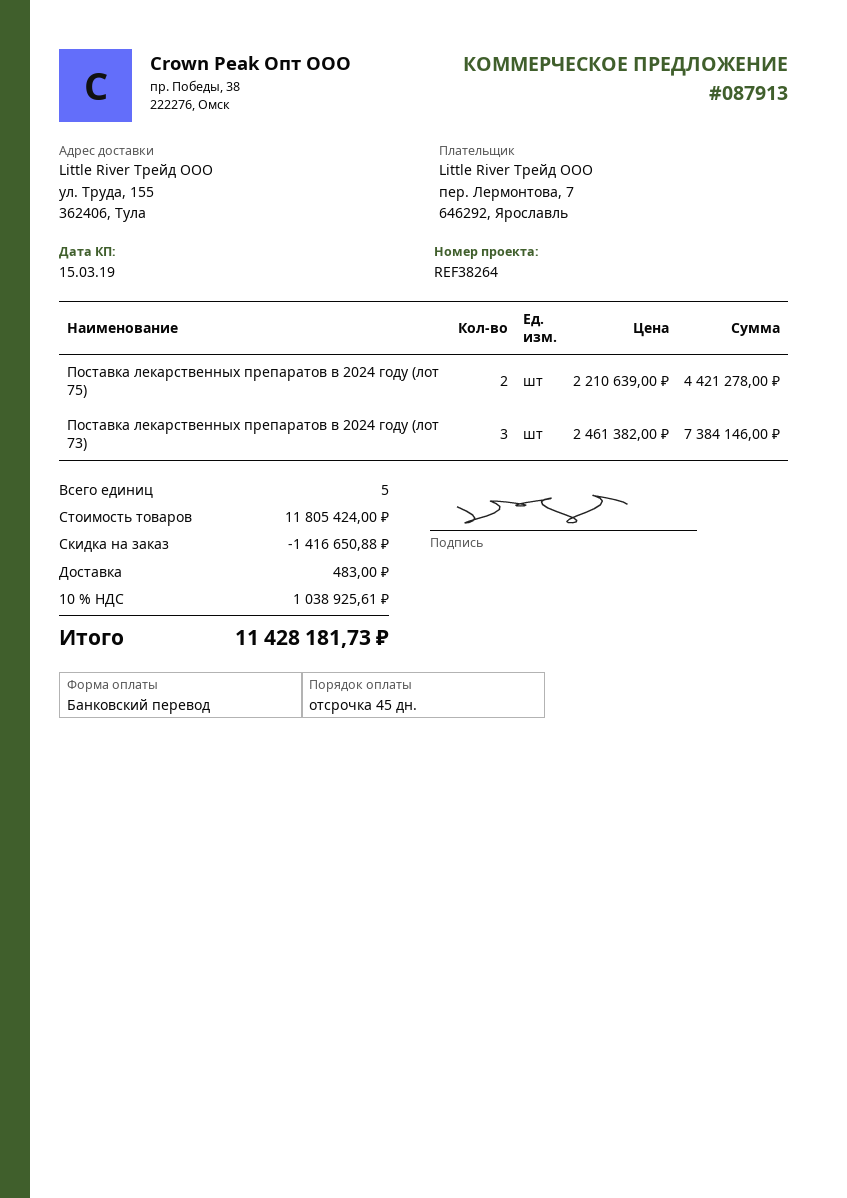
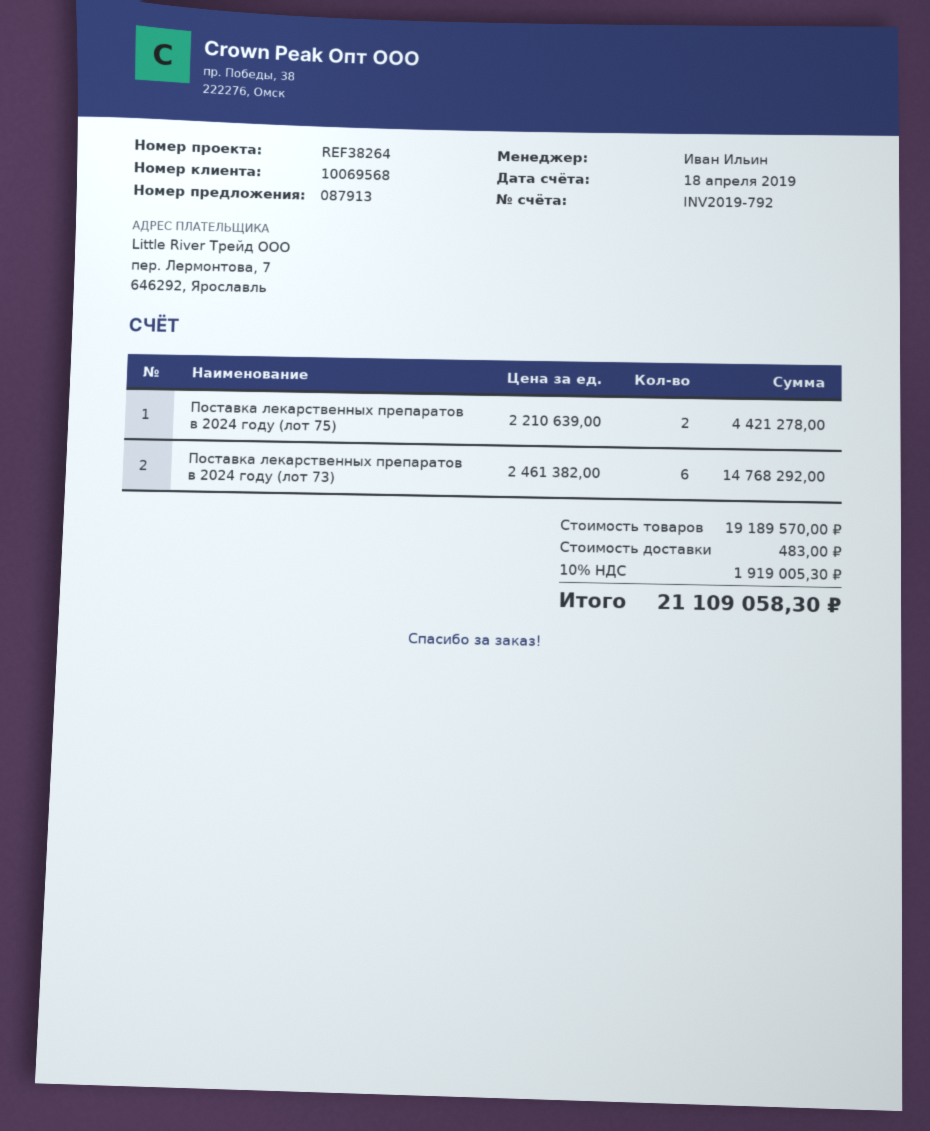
Поставка лекарственных препаратов в 2024 году (лот 73): 3 x 2461382.00 = 7384146.00 -> 6 x 2461382.00 = 14768292.00
subtotal: 11805424.00 -> 19189570.00
discount: 1416650.88 -> none
tax: 10% = 1038925.61 -> 10% = 1919005.30
total: 11428181.73 -> 21109058.30

